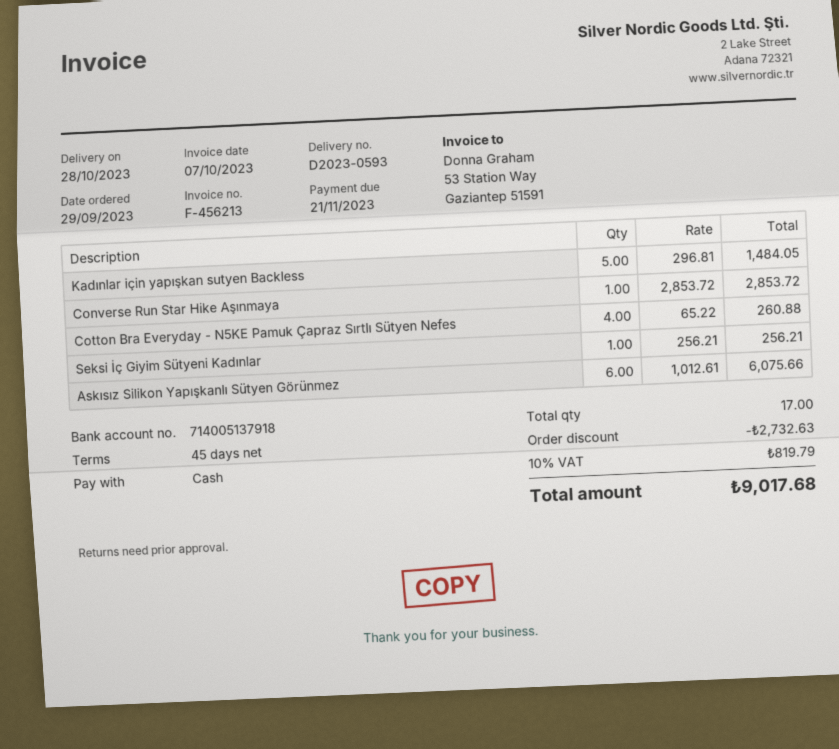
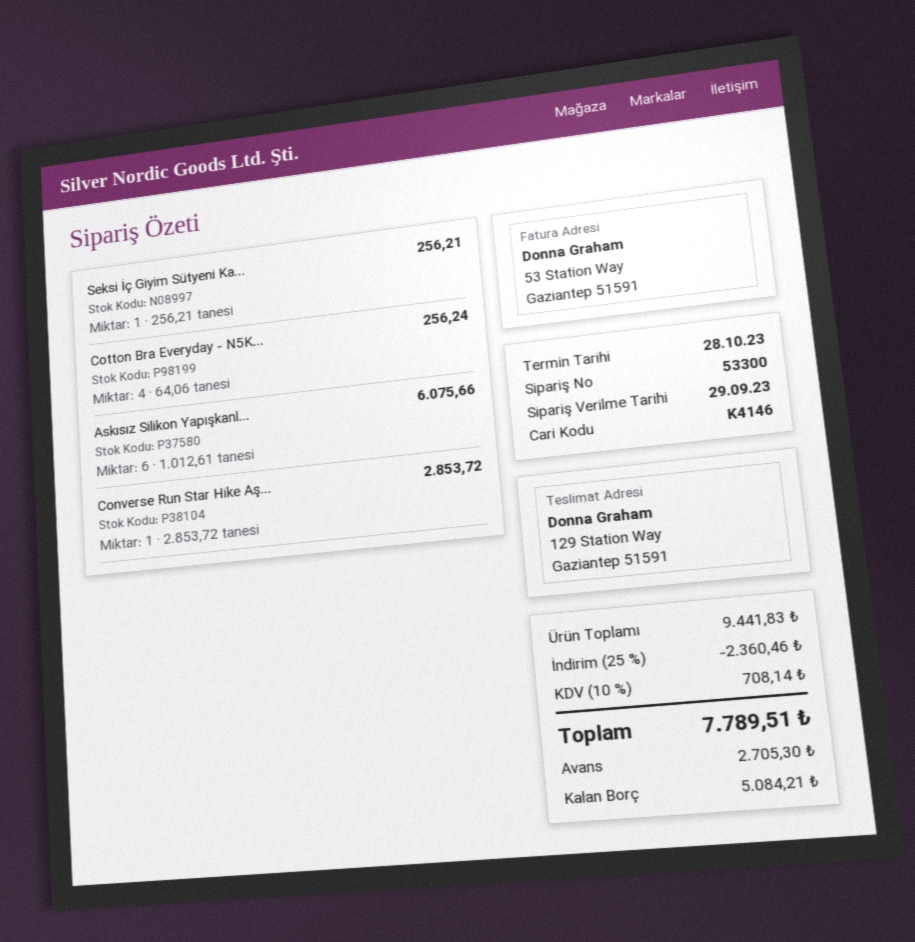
Kadınlar için yapışkan sutyen Backless: 5 x 296.81 = 1484.05 -> none
Cotton Bra Everyday - N5KE Pamuk Çapraz Sırtlı Sütyen Nefes: 4 x 65.22 = 260.88 -> 4 x 64.06 = 256.24
discount: 2732.63 -> 2360.46
tax: 10% = 819.79 -> 10% = 708.14
total: 9017.68 -> 7789.51

